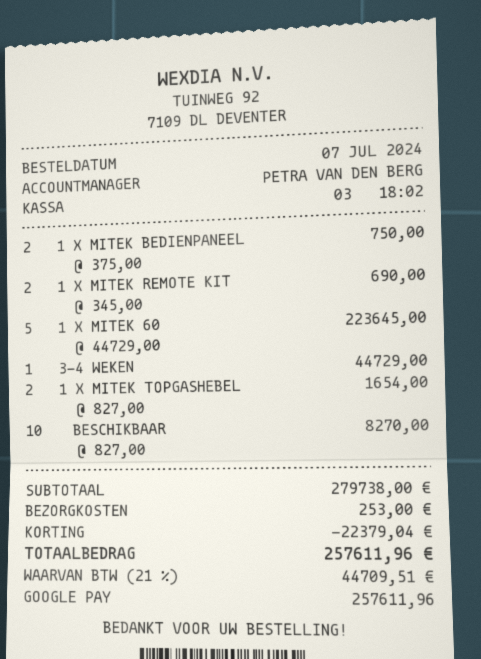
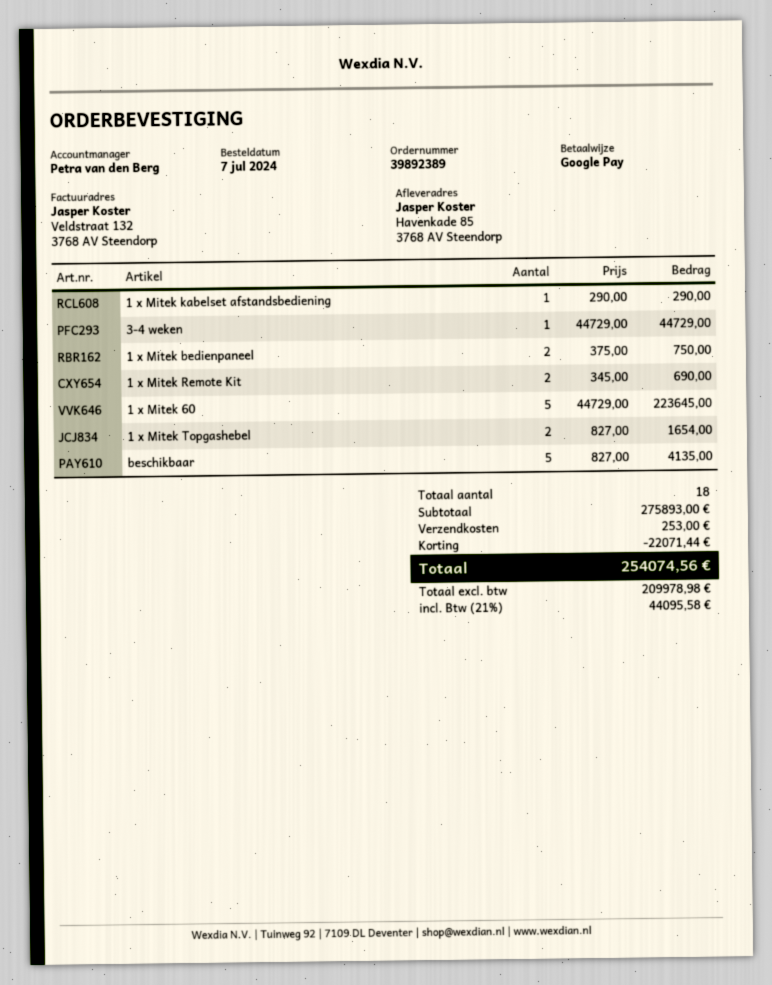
BESCHIKBAAR: 10 x 827.00 = 8270.00 -> 5 x 827.00 = 4135.00
1 x Mitek kabelset afstandsbediening: none -> 1 x 290.00 = 290.00
subtotal: 279738.00 -> 275893.00
discount: 22379.04 -> 22071.44
tax: 21% = 44709.51 -> 21% = 44095.58
total: 257611.96 -> 254074.56

